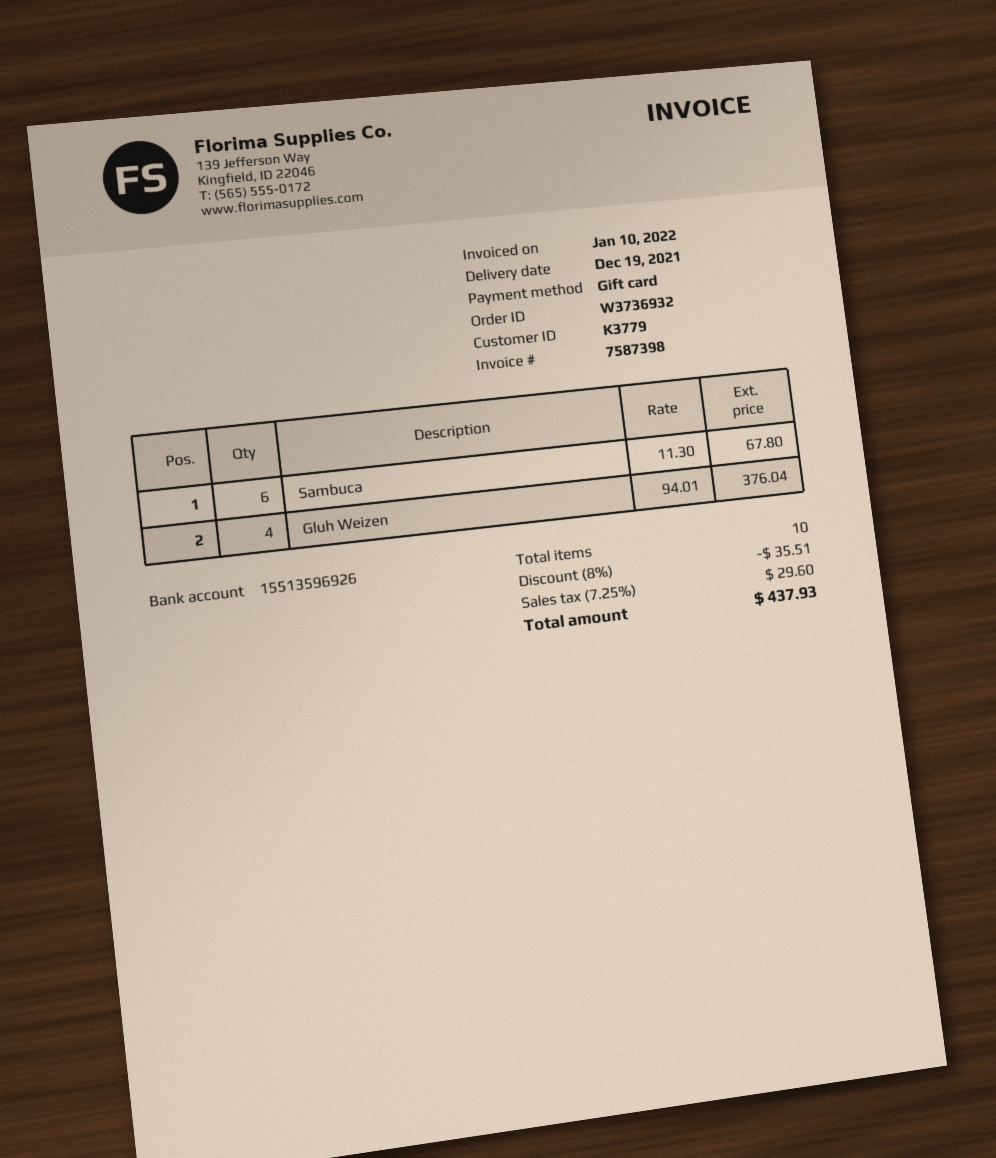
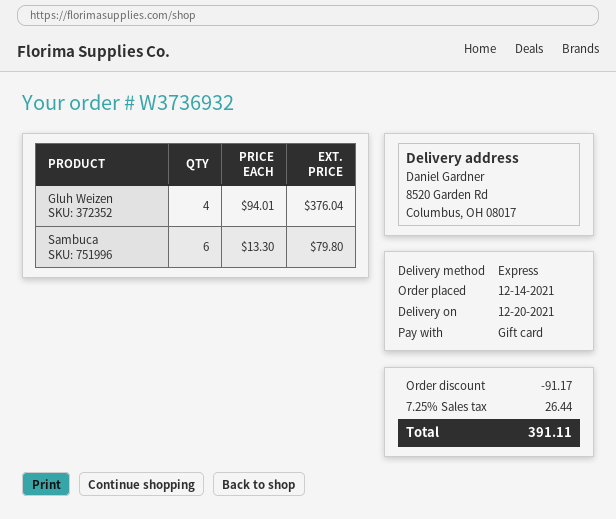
delivery date: 2021-12-19 -> 2021-12-20
Sambuca: 6 x 11.30 = 67.80 -> 6 x 13.30 = 79.80
discount: 35.51 -> 91.17
tax: 7.25% = 29.60 -> 7.25% = 26.44
total: 437.93 -> 391.11

